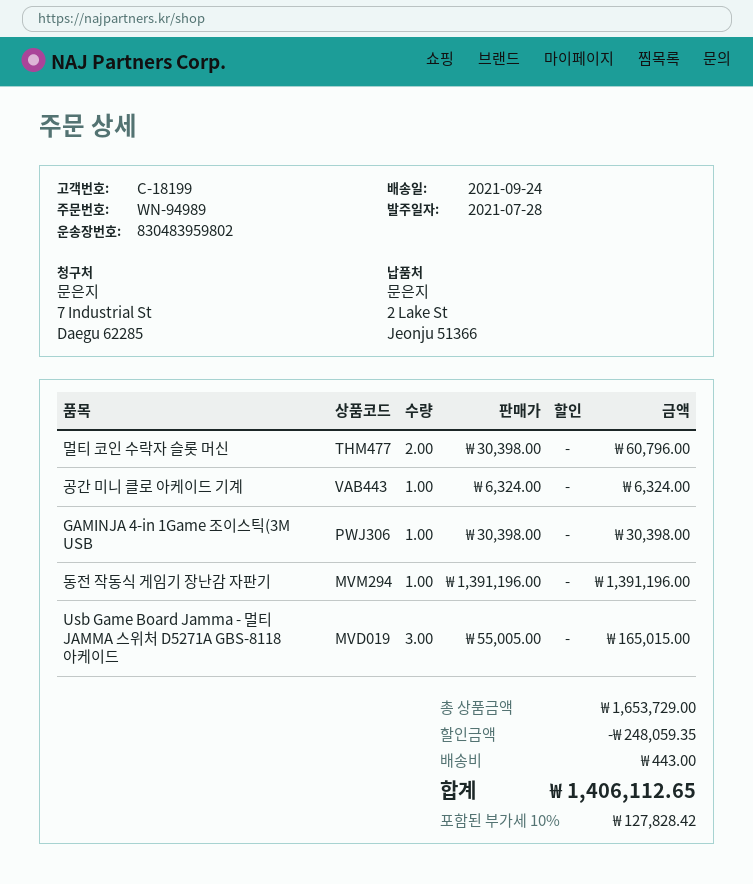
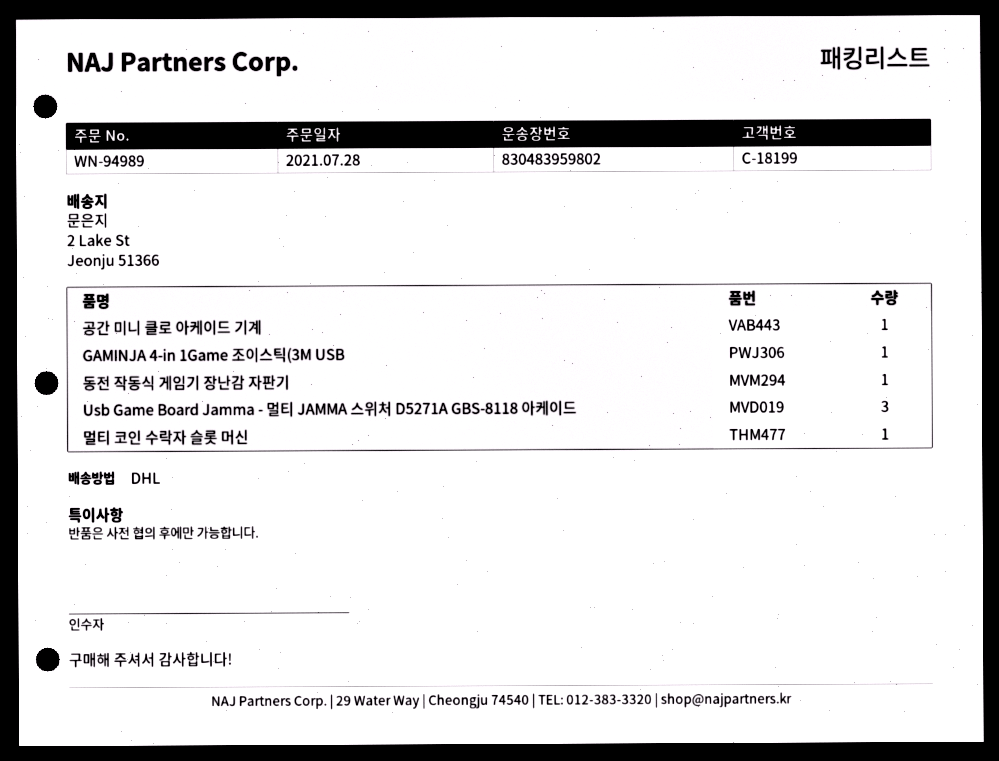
멀티 코인 수락자 슬롯 머신: 2 -> 1

